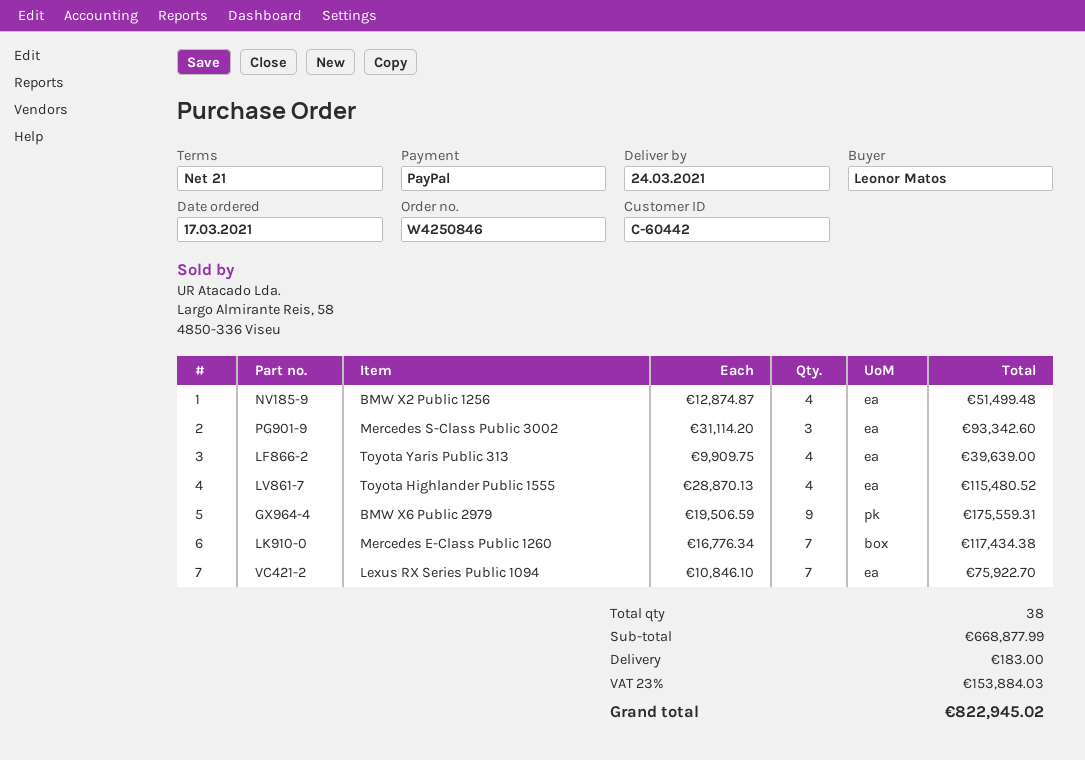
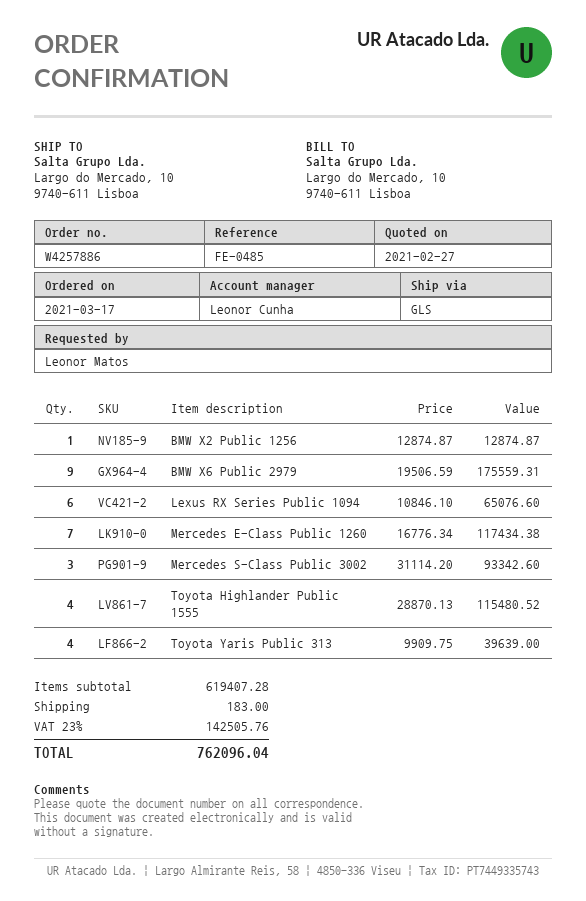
order number: W4250846 -> W4257886
BMW X2 Public 1256: 4 x 12874.87 = 51499.48 -> 1 x 12874.87 = 12874.87
Lexus RX Series Public 1094: 7 x 10846.10 = 75922.70 -> 6 x 10846.10 = 65076.60
subtotal: 668877.99 -> 619407.28
tax: 23% = 153884.03 -> 23% = 142505.76
total: 822945.02 -> 762096.04

